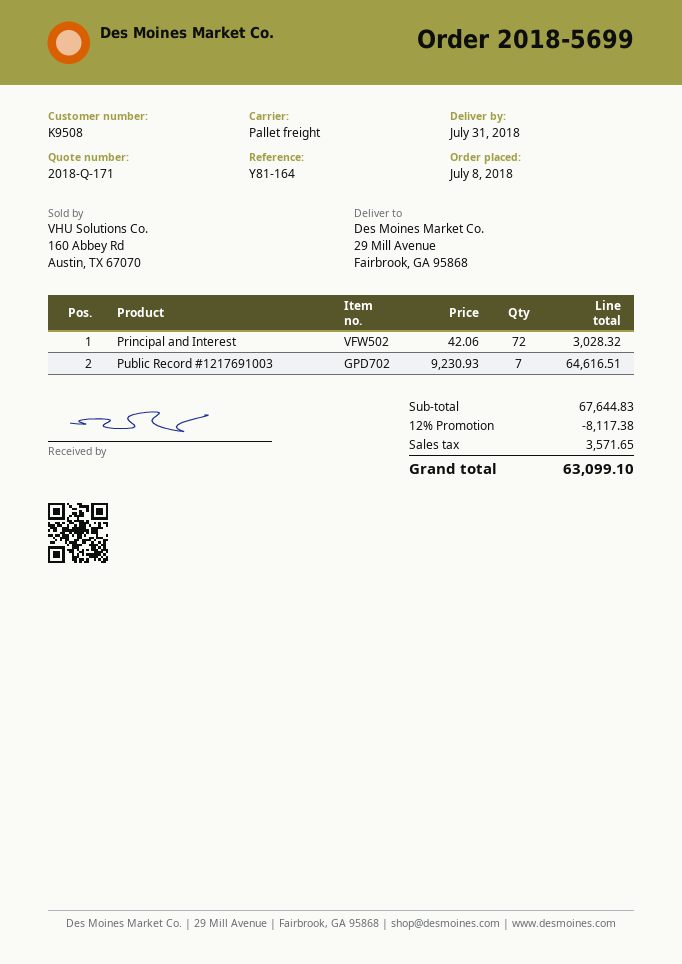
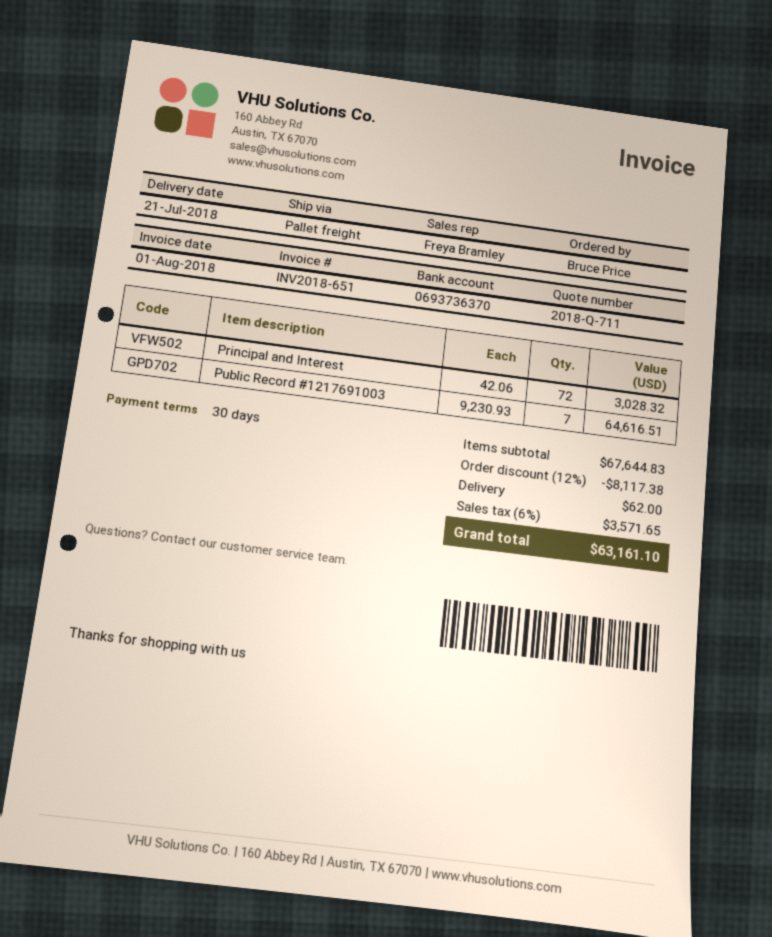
quote number: 2018-Q-171 -> 2018-Q-711
delivery date: 2018-07-31 -> 2018-07-21
shipping: none -> 62.00
total: 63099.10 -> 63161.10

